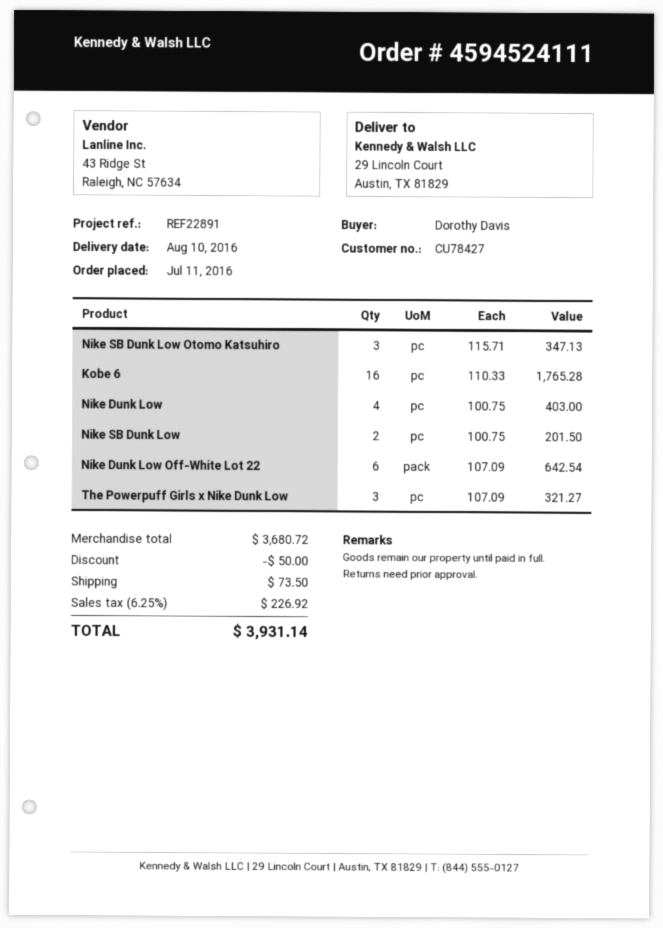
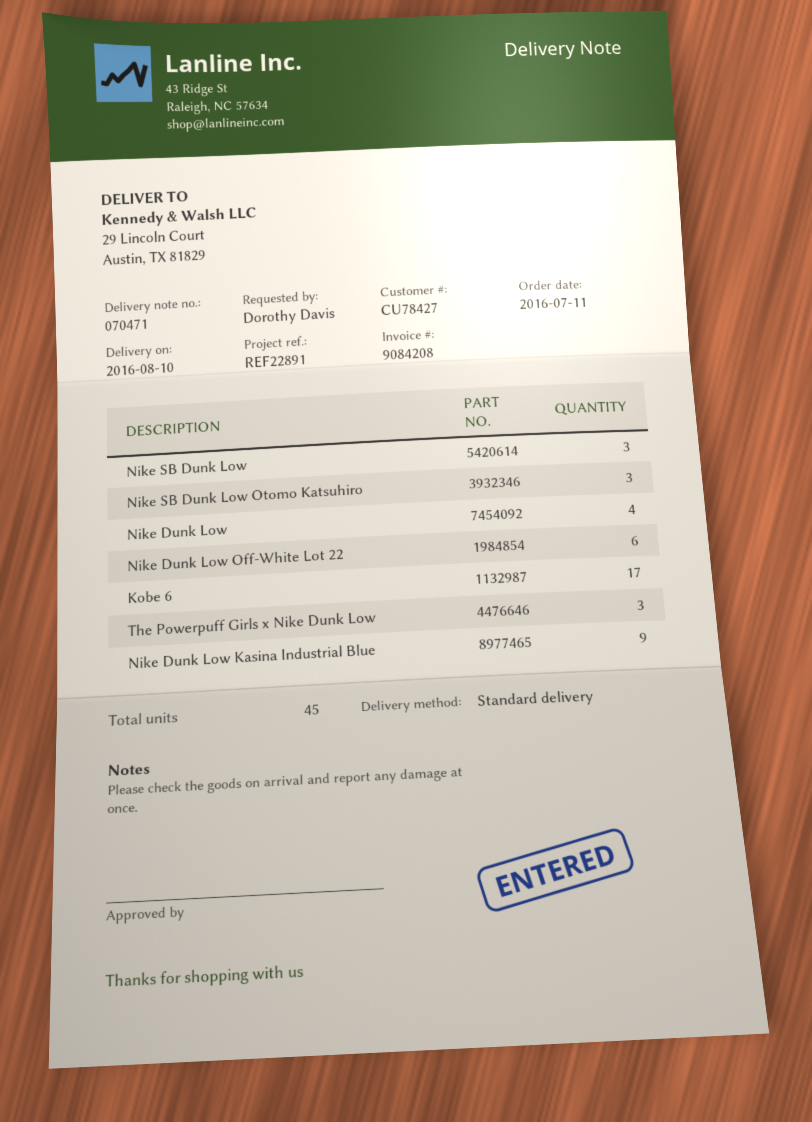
Kobe 6: 16 -> 17
Nike SB Dunk Low: 2 -> 3
Nike Dunk Low Kasina Industrial Blue: none -> 9

